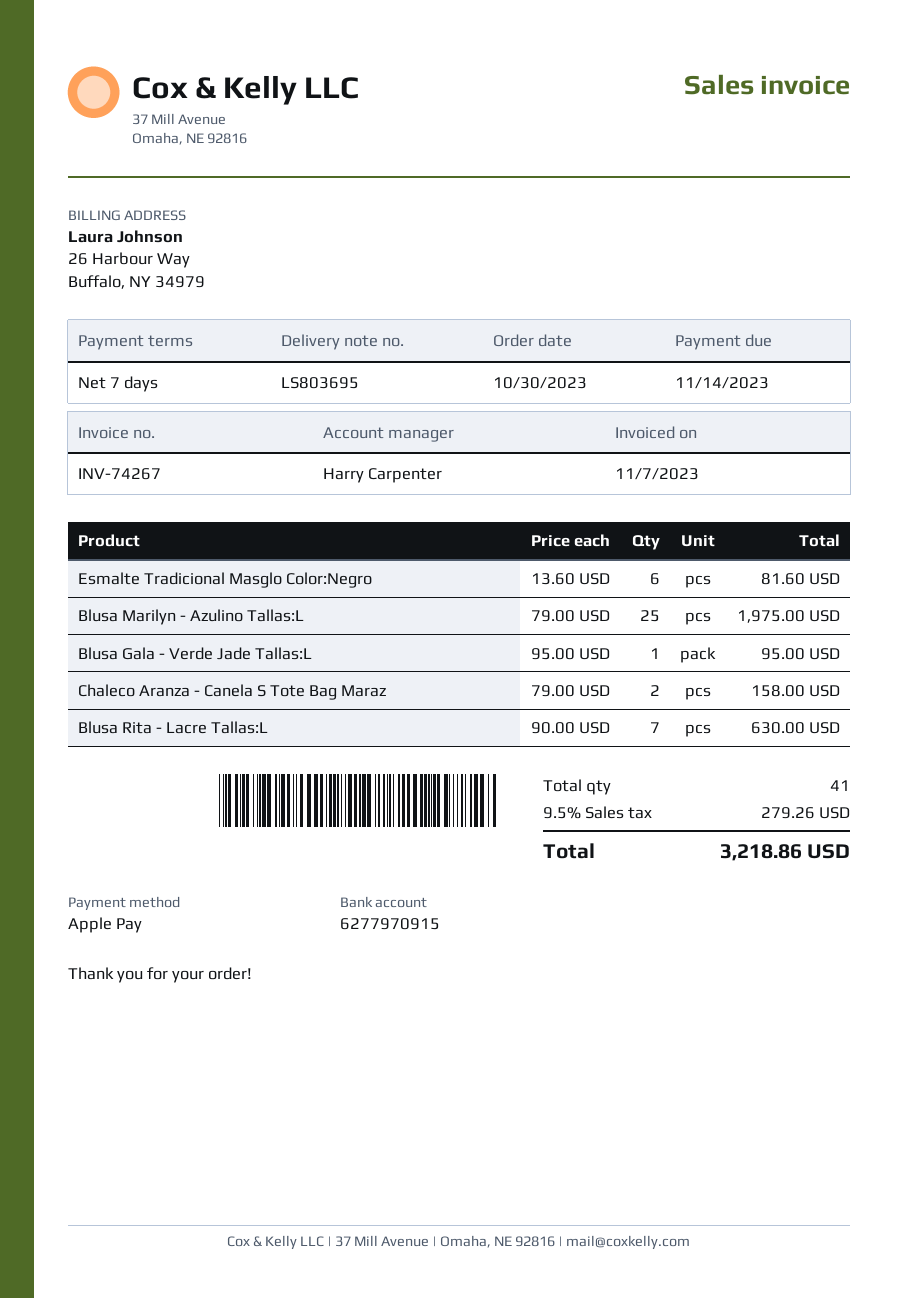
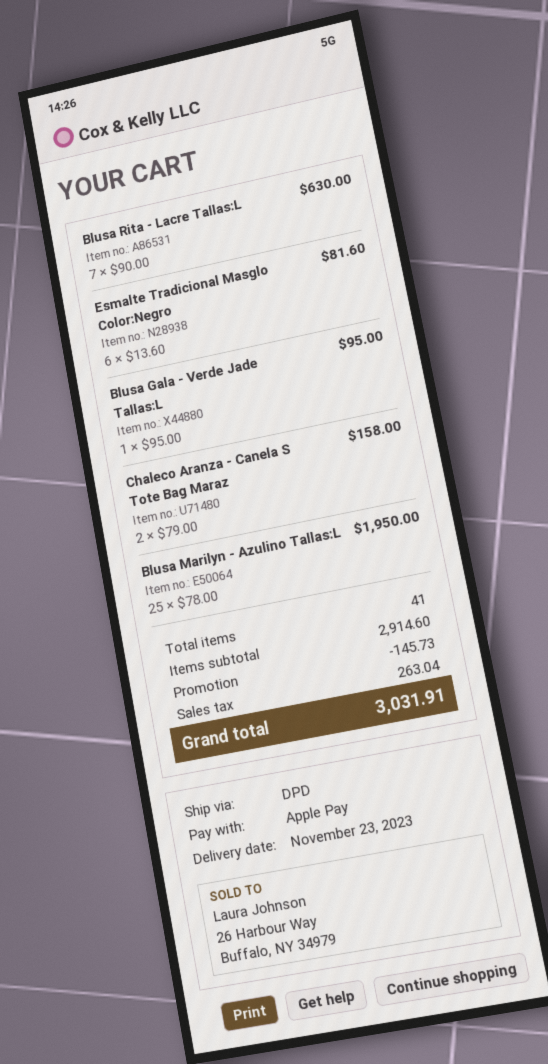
Blusa Marilyn - Azulino Tallas:L: 25 x 79.00 = 1975.00 -> 25 x 78.00 = 1950.00
discount: none -> 145.73
tax: 279.26 -> 263.04
total: 3218.86 -> 3031.91

